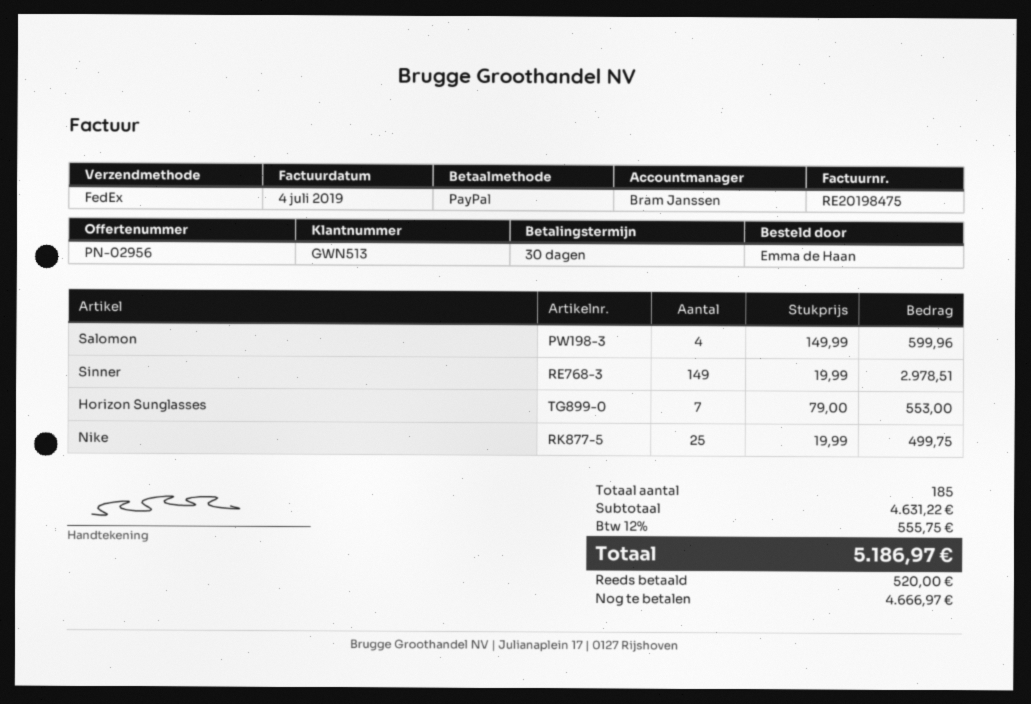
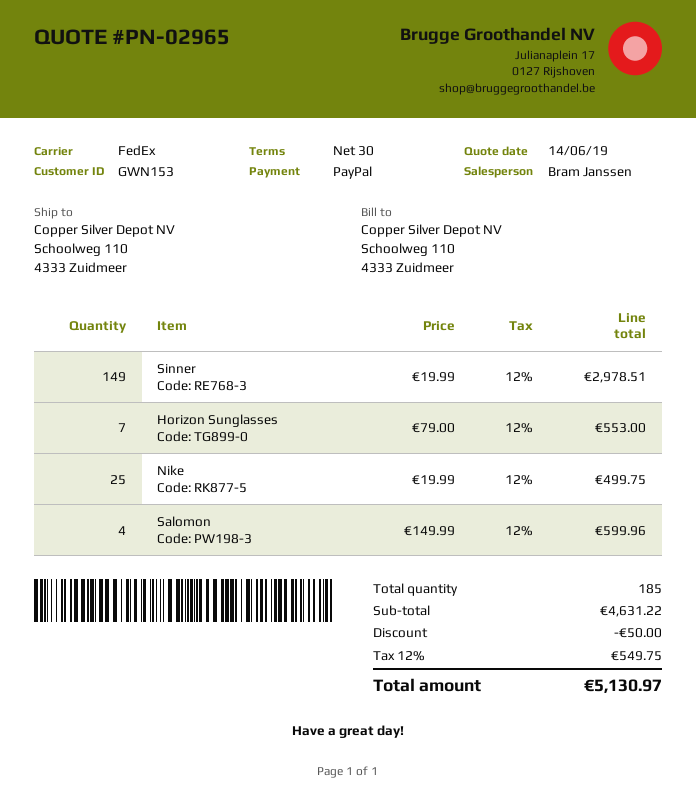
quote number: PN-02956 -> PN-02965
customer number: GWN513 -> GWN153
discount: none -> 50.00
tax: 12% = 555.75 -> 12% = 549.75
total: 5186.97 -> 5130.97

